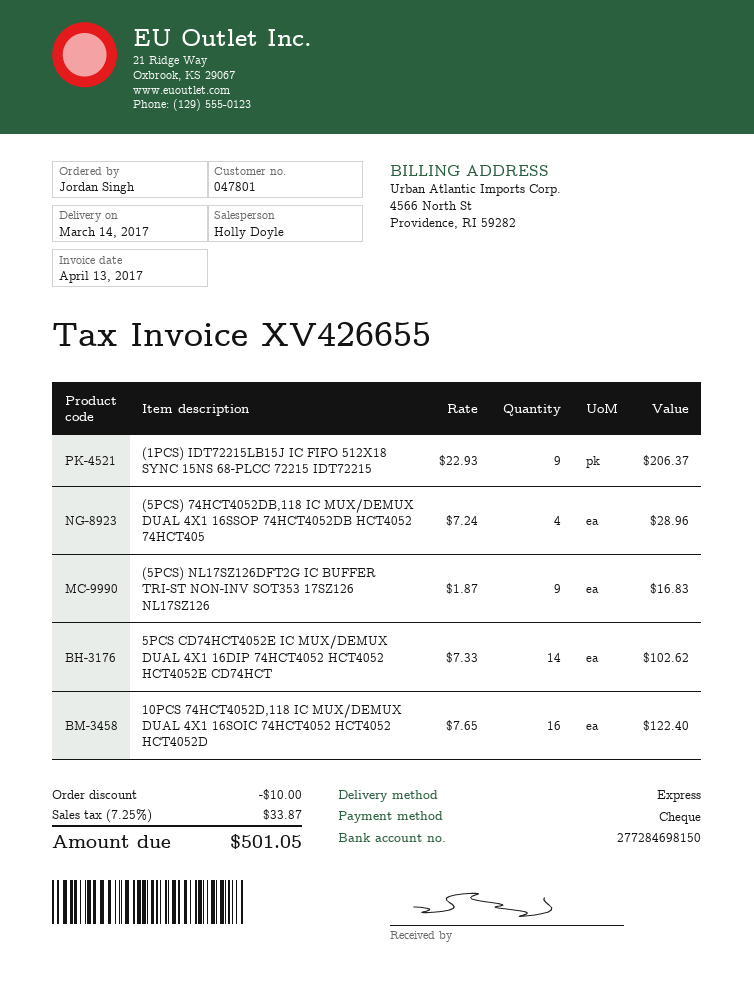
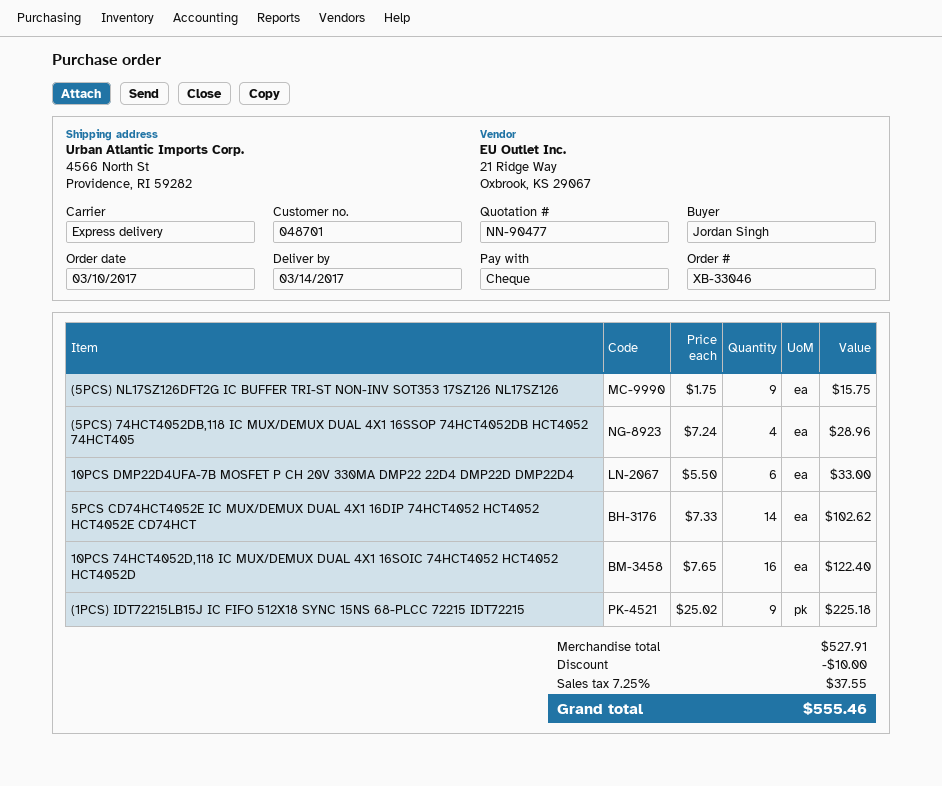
customer number: 047801 -> 048701
(1PCS) IDT72215LB15J IC FIFO 512X18 SYNC 15NS 68-PLCC 72215 IDT72215: 9 x 22.93 = 206.37 -> 9 x 25.02 = 225.18
(5PCS) NL17SZ126DFT2G IC BUFFER TRI-ST NON-INV SOT353 17SZ126 NL17SZ126: 9 x 1.87 = 16.83 -> 9 x 1.75 = 15.75
10PCS DMP22D4UFA-7B MOSFET P CH 20V 330MA DMP22 22D4 DMP22D DMP22D4: none -> 6 x 5.50 = 33.00
tax: 7.25% = 33.87 -> 7.25% = 37.55
total: 501.05 -> 555.46

